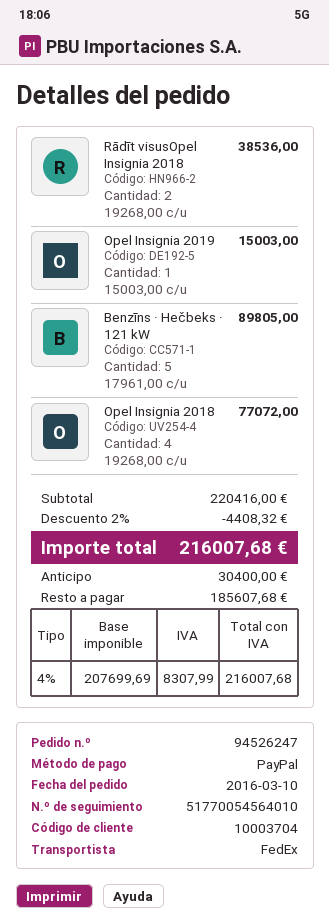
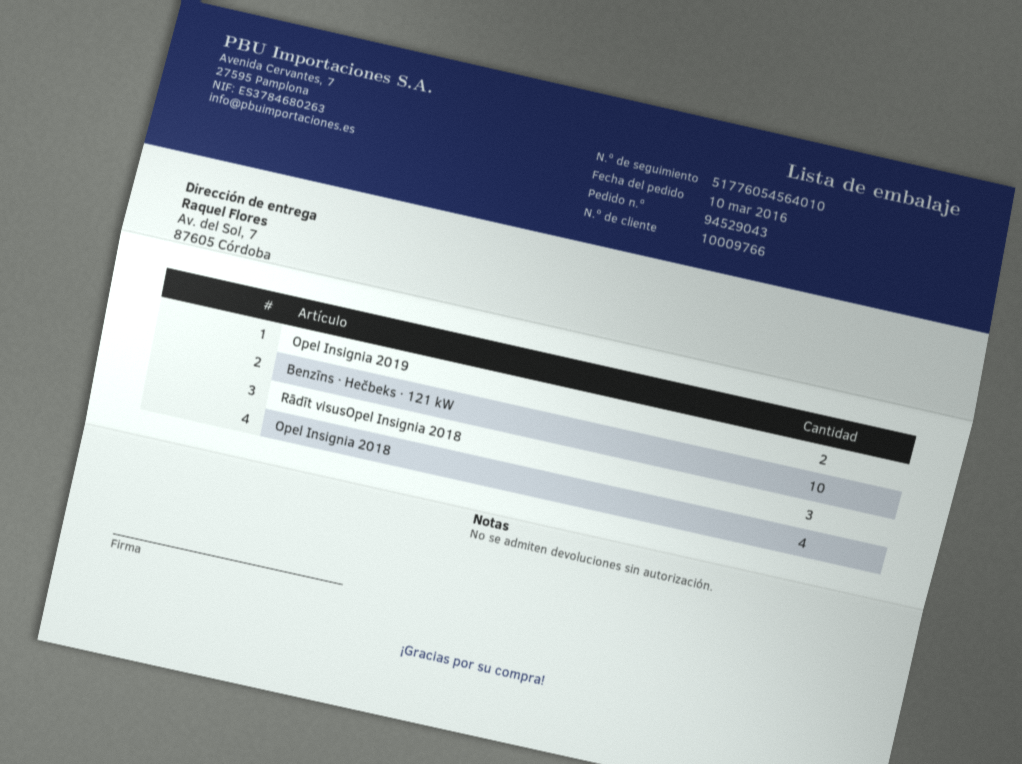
order number: 94526247 -> 94529043
customer number: 10003704 -> 10009766
tracking number: 51770054564010 -> 51776054564010
Rādīt visusOpel Insignia 2018: 2 -> 3
Opel Insignia 2019: 1 -> 2
Benzīns · Hečbeks · 121 kW: 5 -> 10

